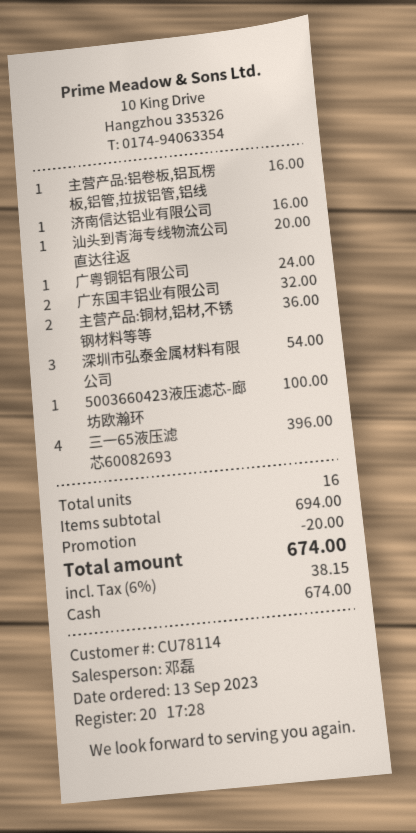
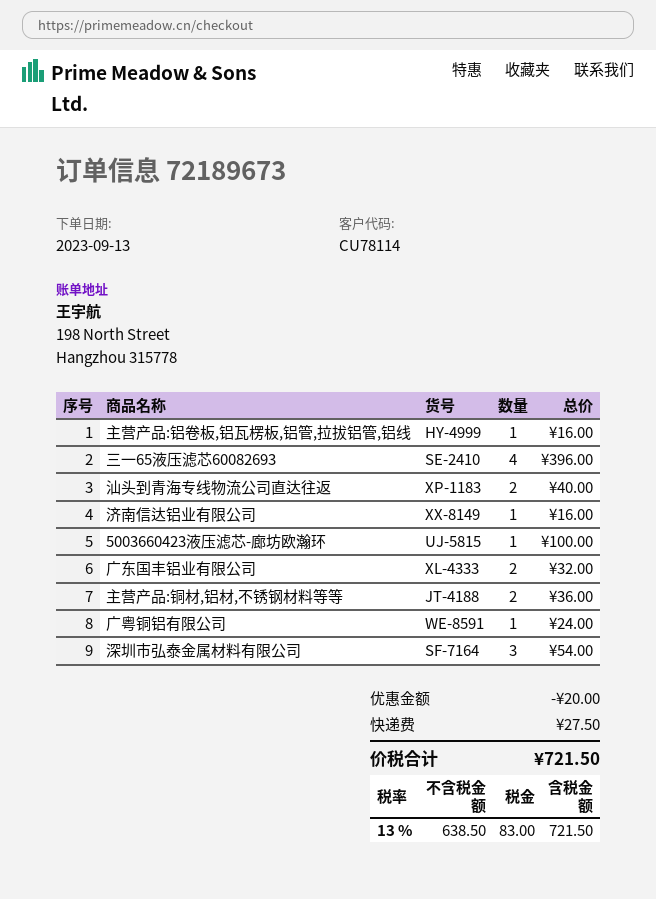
汕头到青海专线物流公司直达往返: 1 for 20.00 -> 2 for 40.00
shipping: none -> 27.50
tax: 6% = 38.15 -> 13% = 83.00
total: 674.00 -> 721.50

